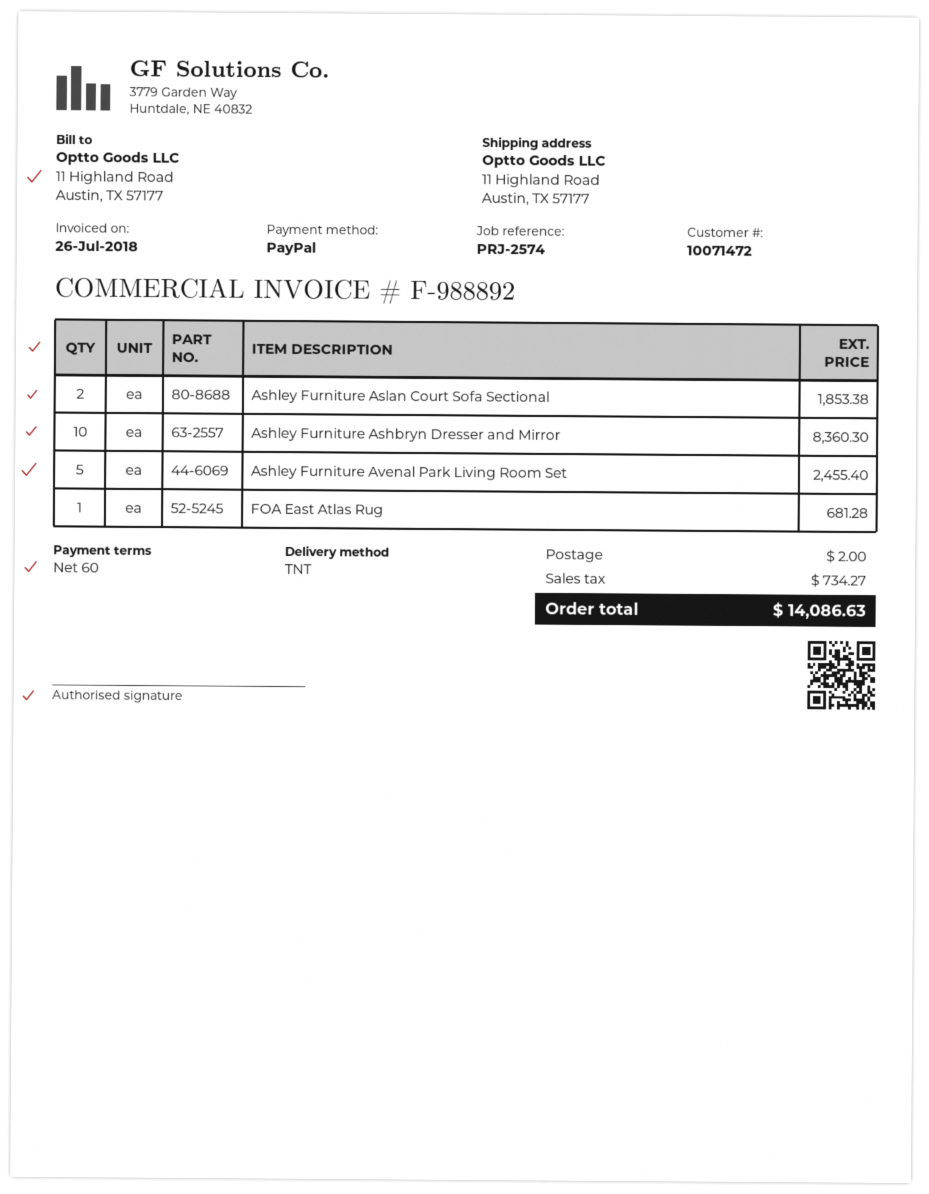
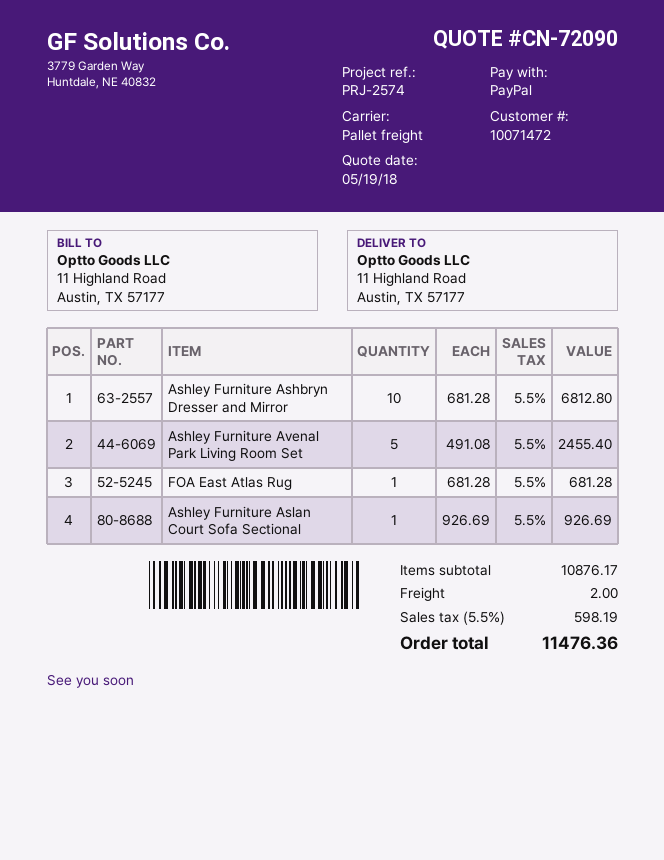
shipping method: TNT -> pallet freight
Ashley Furniture Aslan Court Sofa Sectional: 2 for 1853.38 -> 1 for 926.69
Ashley Furniture Ashbryn Dresser and Mirror: 10 for 8360.30 -> 10 for 6812.80
tax: 734.27 -> 598.19
total: 14086.63 -> 11476.36

